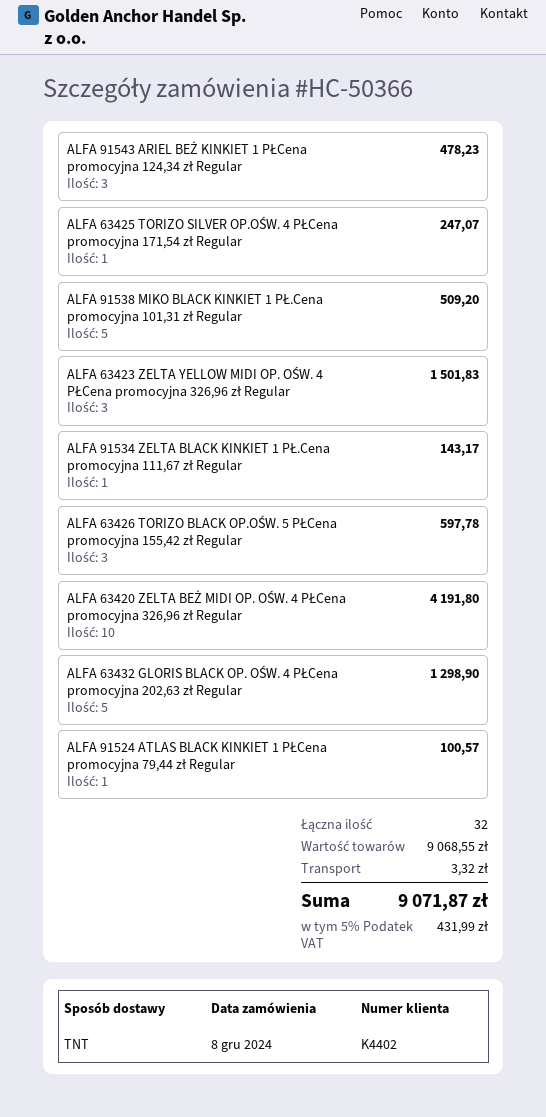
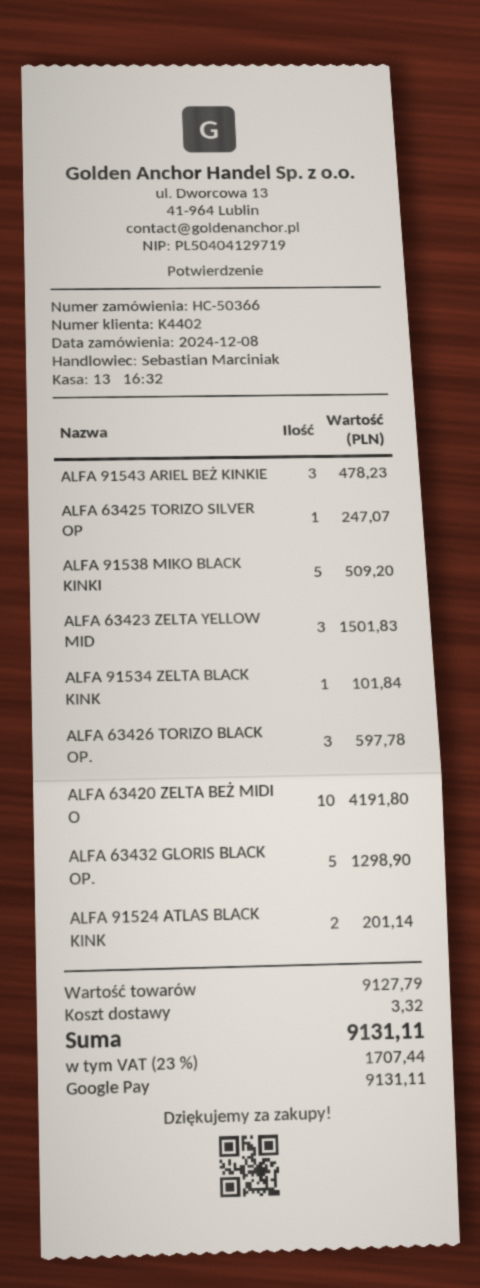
ALFA 91534 ZELTA BLACK KINKIET 1 PŁ.Cena promocyjna 111,67 zł Regular: 1 for 143.17 -> 1 for 101.84
ALFA 91524 ATLAS BLACK KINKIET 1 PŁCena promocyjna 79,44 zł Regular: 1 for 100.57 -> 2 for 201.14
subtotal: 9068.55 -> 9127.79
tax: 5% = 431.99 -> 23% = 1707.44
total: 9071.87 -> 9131.11

